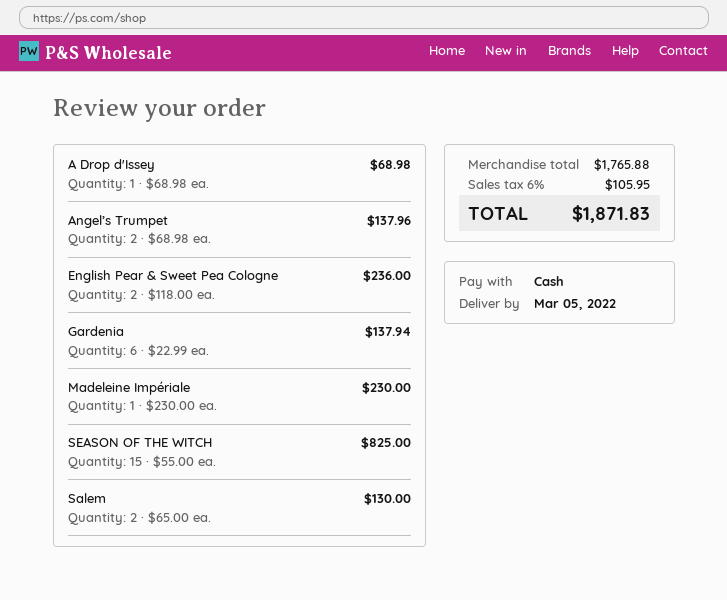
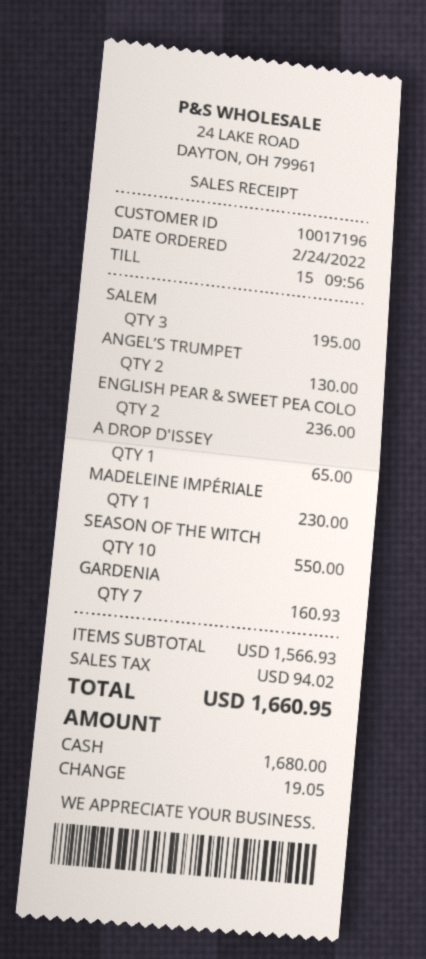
A Drop d'Issey: 1 for 68.98 -> 1 for 65.00
Angel’s Trumpet: 2 for 137.96 -> 2 for 130.00
Gardenia: 6 for 137.94 -> 7 for 160.93
SEASON OF THE WITCH: 15 for 825.00 -> 10 for 550.00
Salem: 2 for 130.00 -> 3 for 195.00
subtotal: 1765.88 -> 1566.93
tax: 105.95 -> 94.02
total: 1871.83 -> 1660.95

